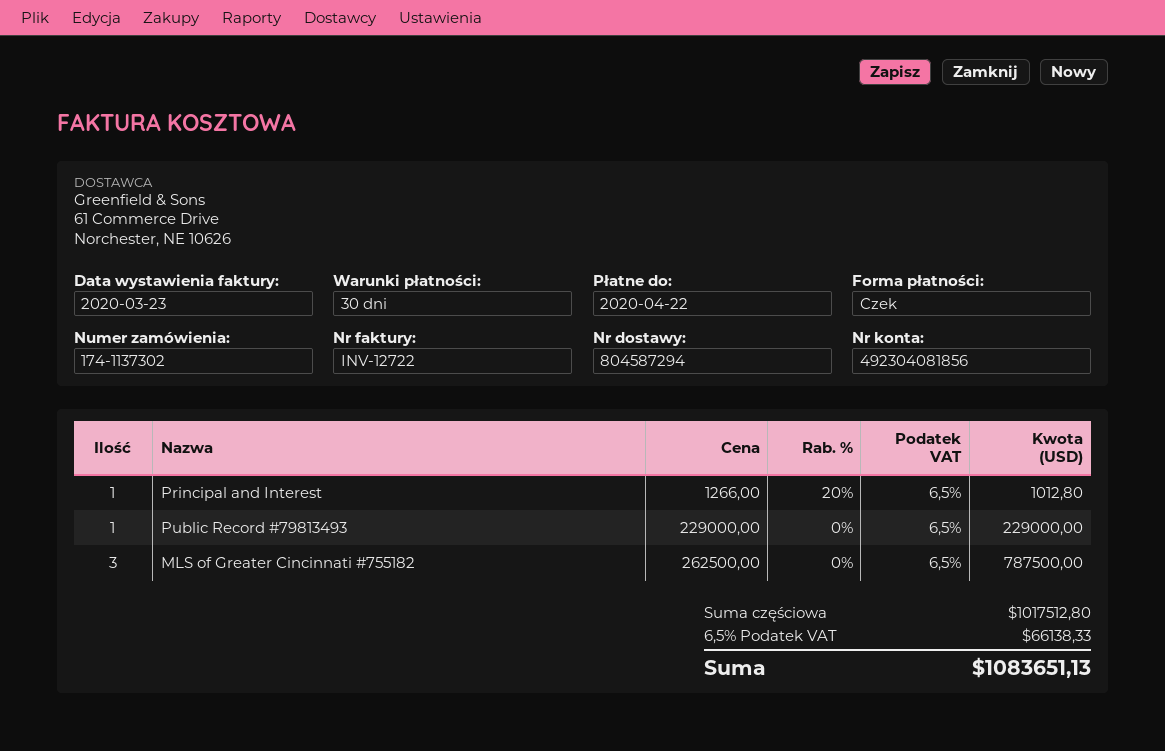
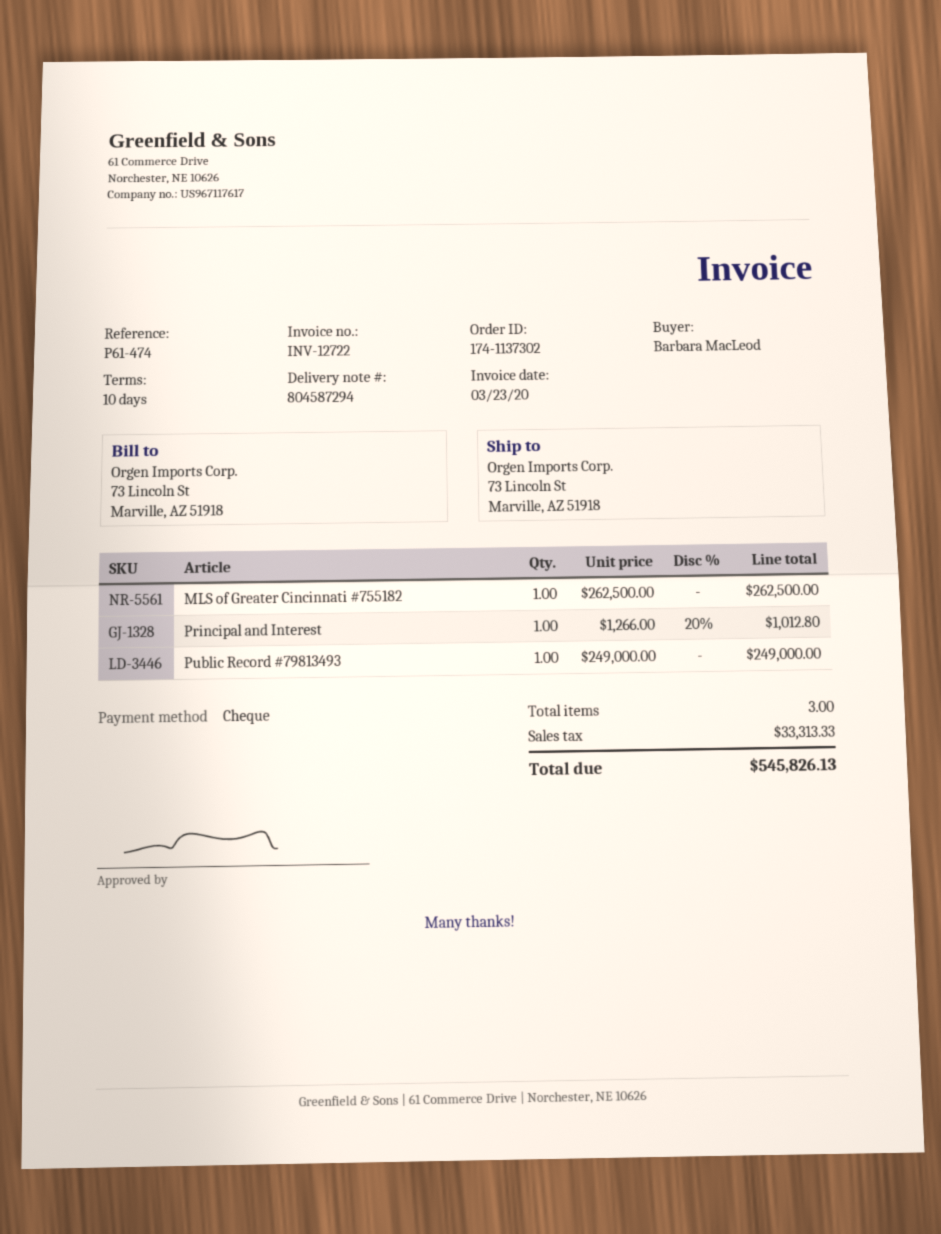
payment terms: 30 days -> 10 days
Public Record #79813493: 1 x 229000.00 = 229000.00 -> 1 x 249000.00 = 249000.00
MLS of Greater Cincinnati #755182: 3 x 262500.00 = 787500.00 -> 1 x 262500.00 = 262500.00
tax: 66138.33 -> 33313.33
total: 1083651.13 -> 545826.13

